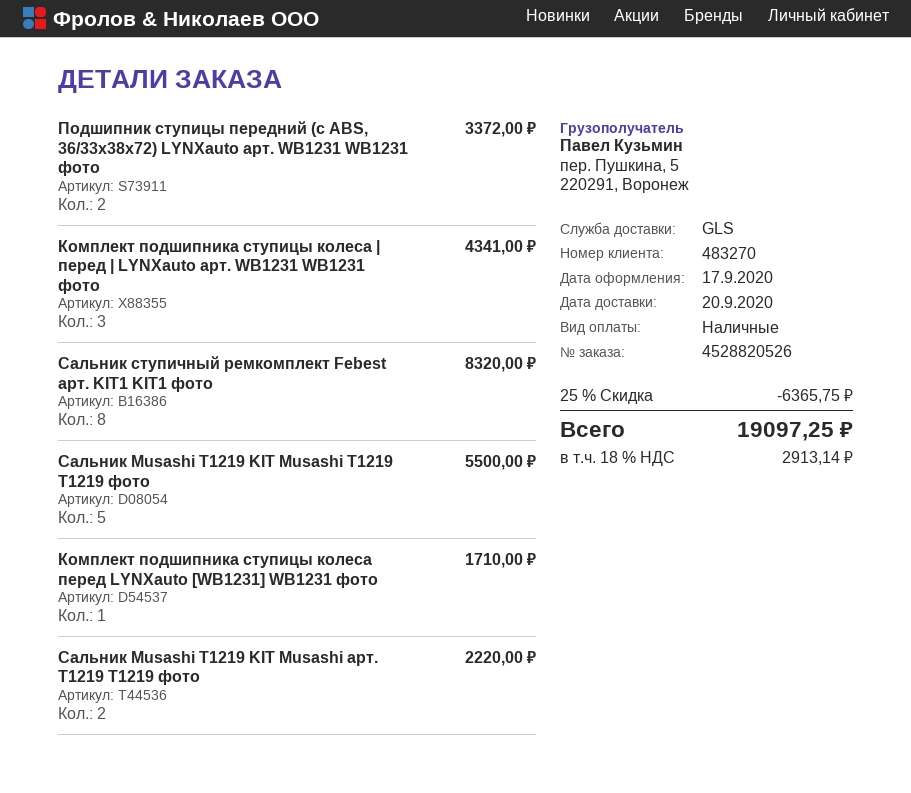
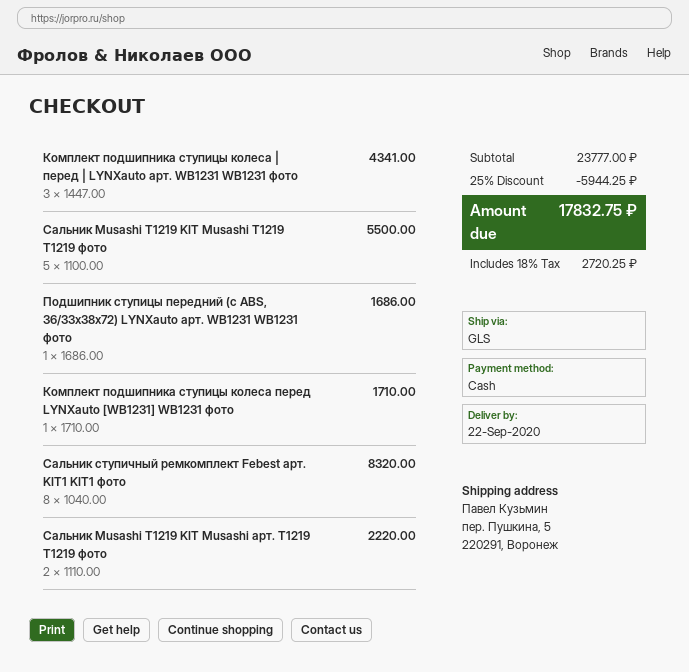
delivery date: 2020-09-20 -> 2020-09-22
Подшипник ступицы передний (с ABS, 36/33x38x72) LYNXauto арт. WB1231 WB1231 фото: 2 for 3372.00 -> 1 for 1686.00
discount: 25% = 6365.75 -> 25% = 5944.25
tax: 18% = 2913.14 -> 18% = 2720.25
total: 19097.25 -> 17832.75

